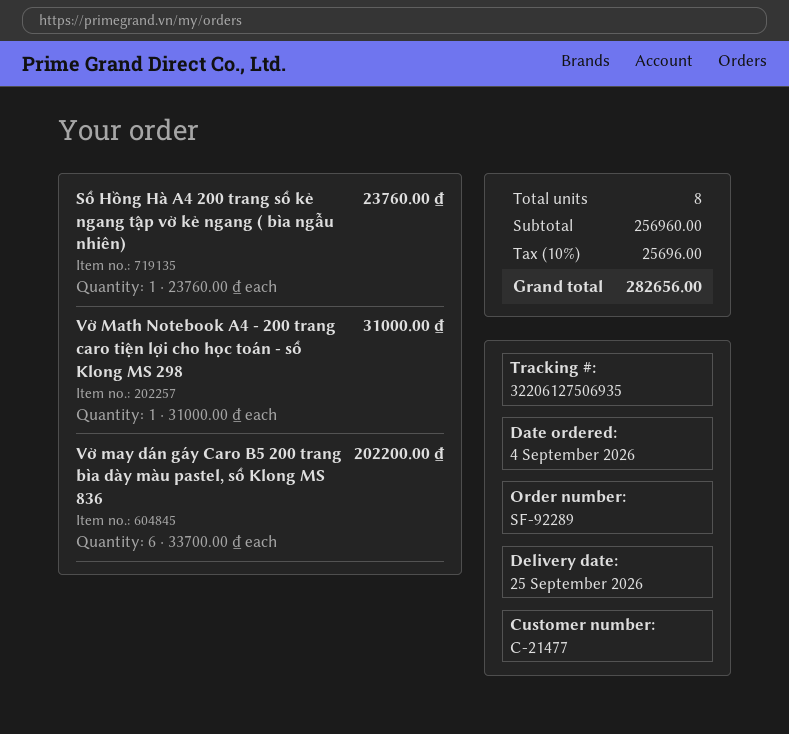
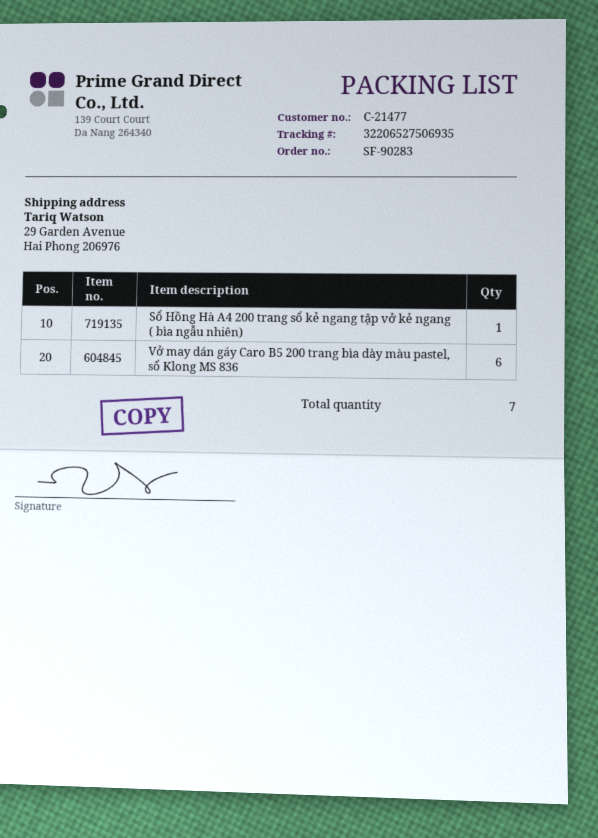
order number: SF-92289 -> SF-90283
tracking number: 32206127506935 -> 32206527506935
Vở Math Notebook A4 - 200 trang caro tiện lợi cho học toán - sổ Klong MS 298: 1 -> none
total quantity: 8 -> 7

